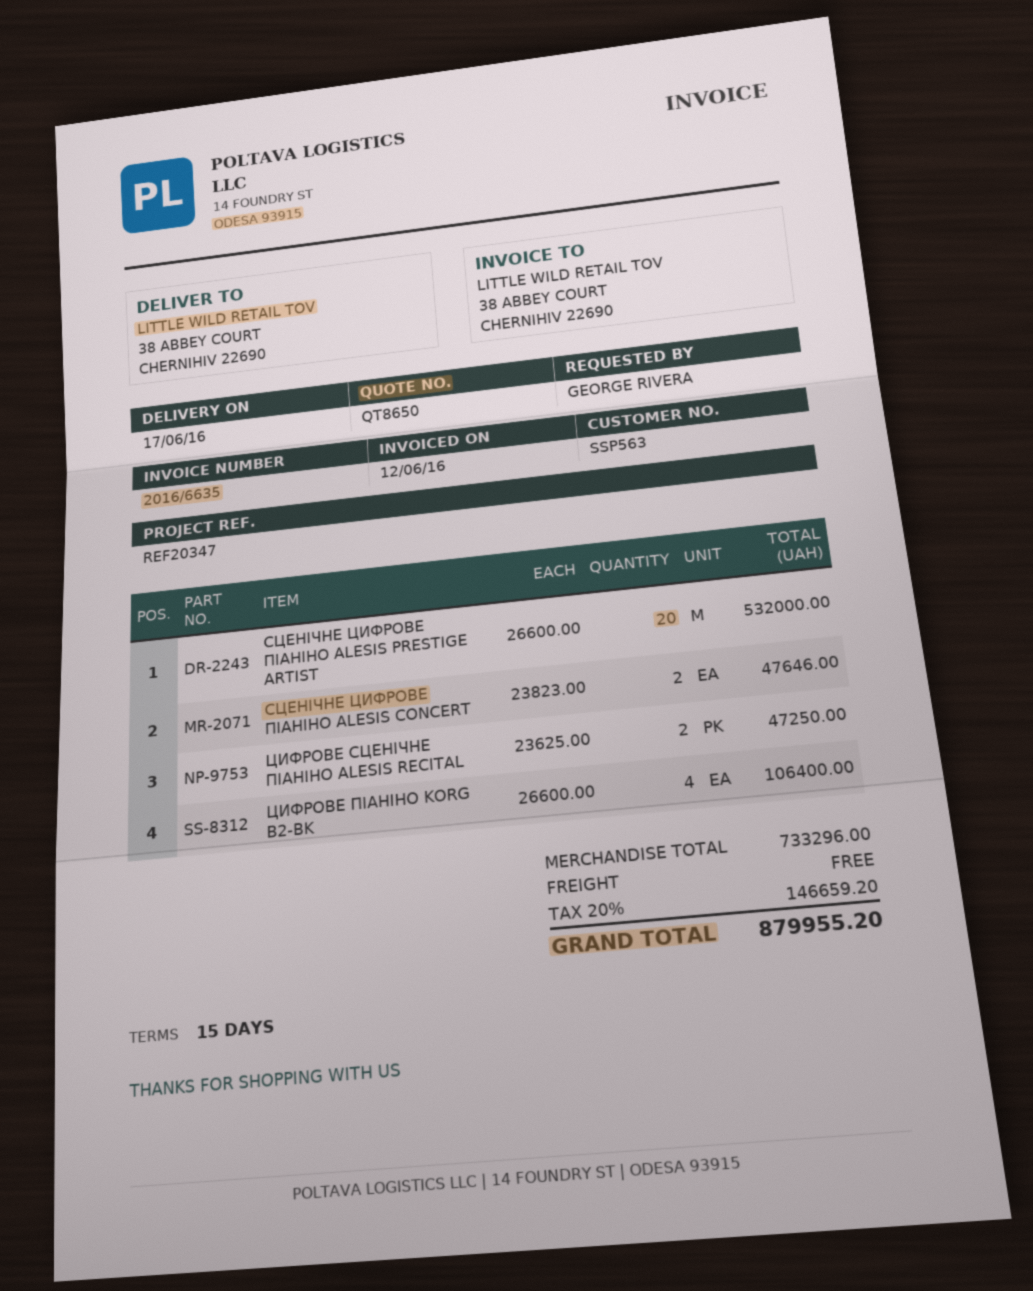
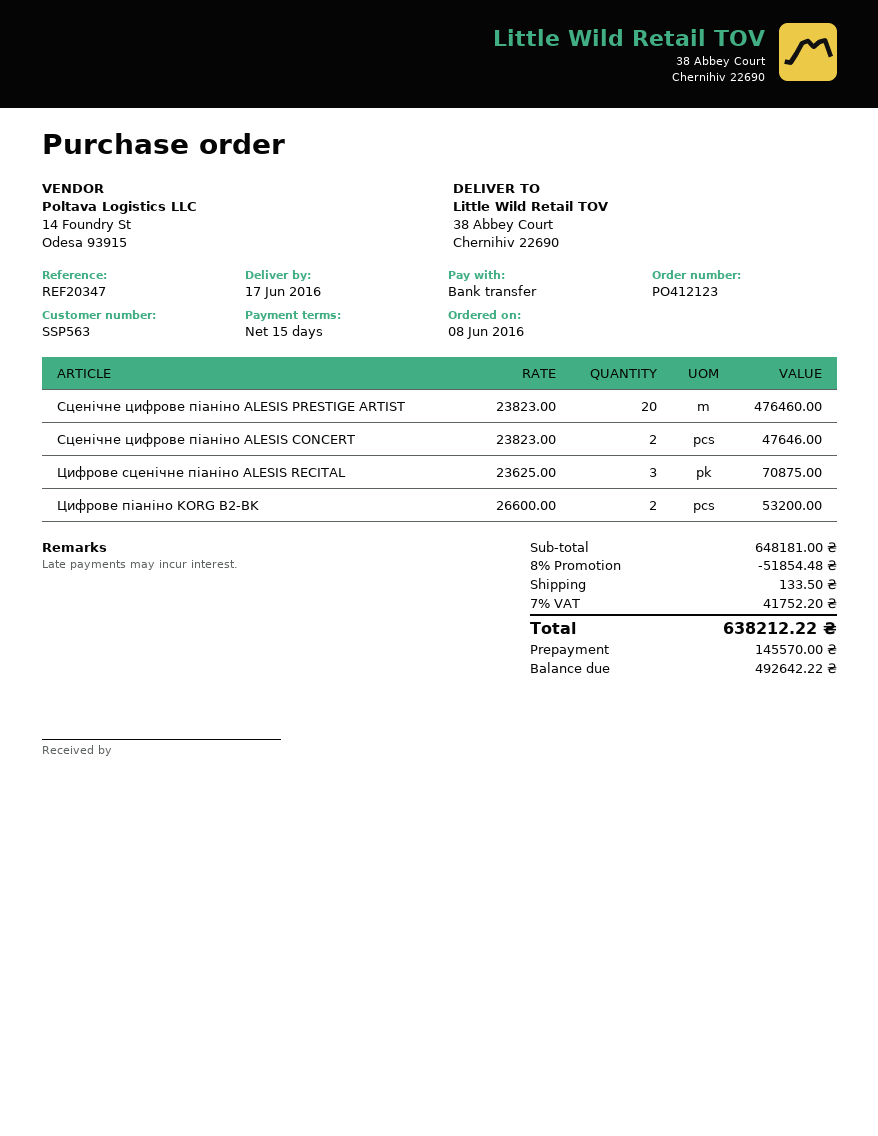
СЦЕНІЧНЕ ЦИФРОВЕ ПІАНІНО ALESIS PRESTIGE ARTIST: 20 x 26600.00 = 532000.00 -> 20 x 23823.00 = 476460.00
ЦИФРОВЕ СЦЕНІЧНЕ ПІАНІНО ALESIS RECITAL: 2 x 23625.00 = 47250.00 -> 3 x 23625.00 = 70875.00
ЦИФРОВЕ ПІАНІНО KORG B2-BK: 4 x 26600.00 = 106400.00 -> 2 x 26600.00 = 53200.00
subtotal: 733296.00 -> 648181.00
discount: none -> 8% = 51854.48
shipping: 0.00 -> 133.50
tax: 20% = 146659.20 -> 7% = 41752.20
total: 879955.20 -> 638212.22

